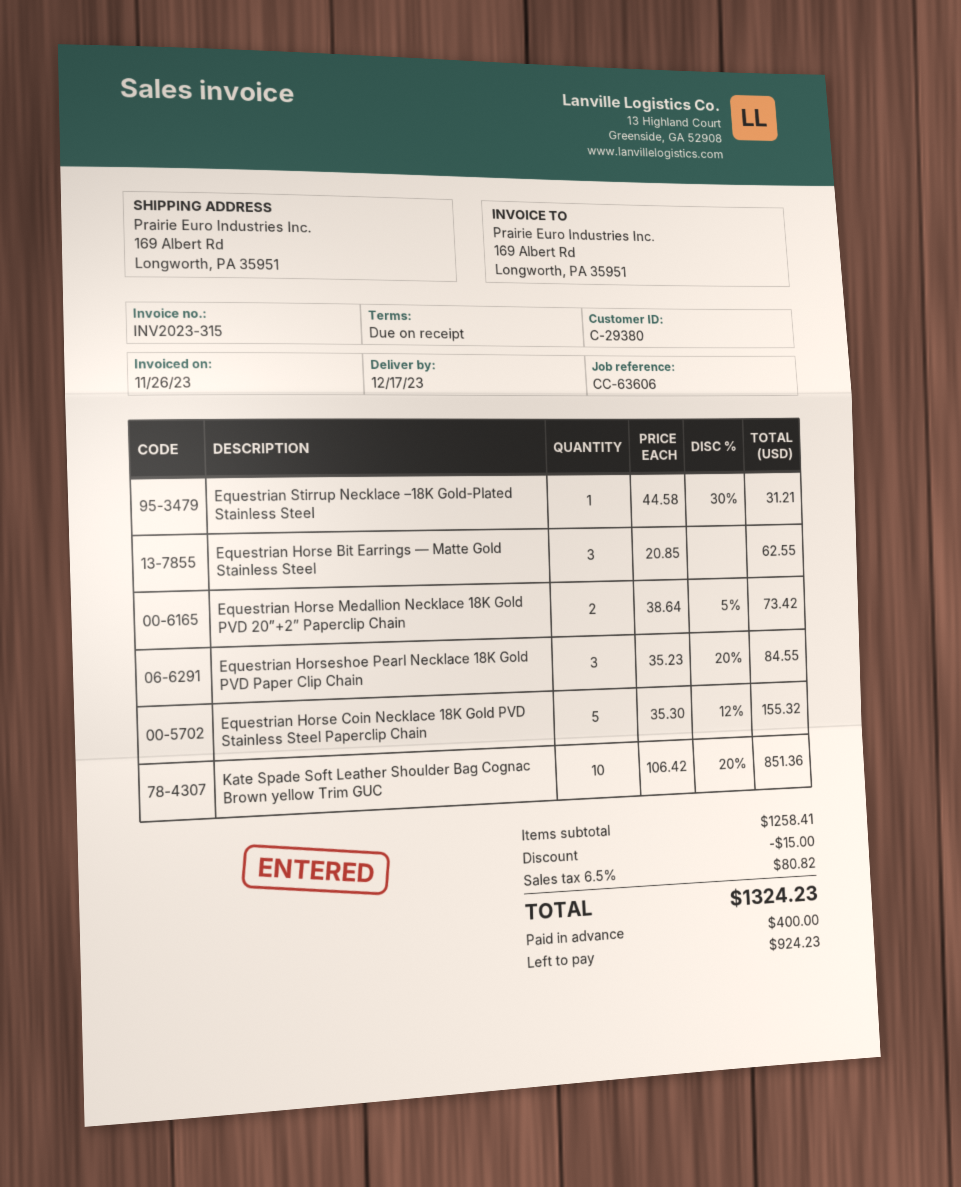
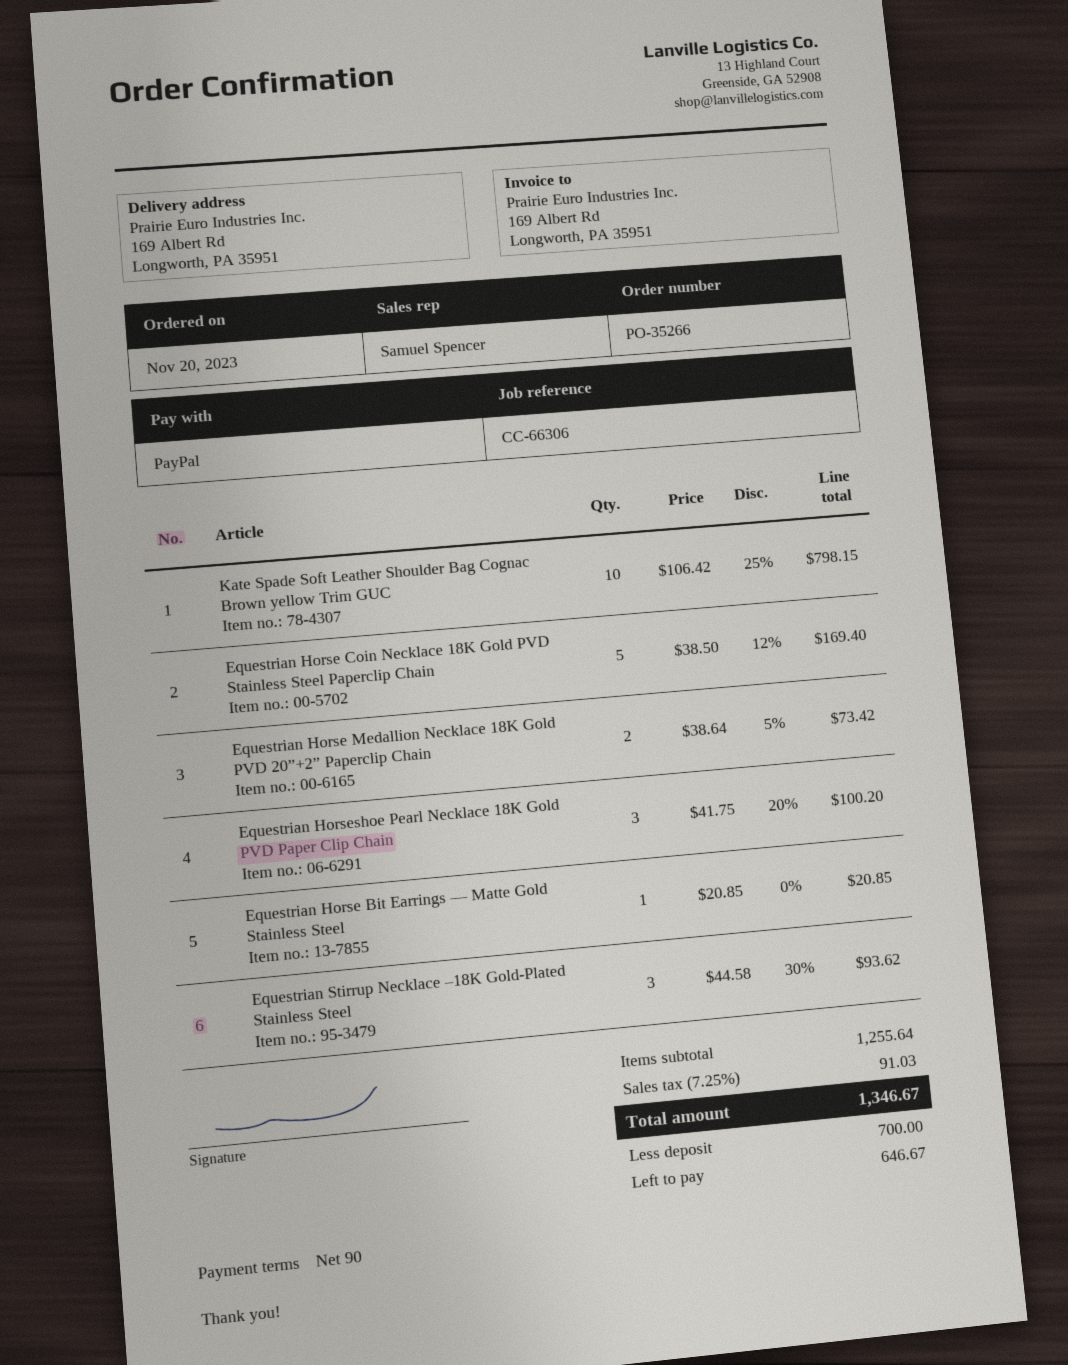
payment terms: on receipt -> 90 days
reference: CC-63606 -> CC-66306
Equestrian Stirrup Necklace –18K Gold-Plated Stainless Steel: 1 x 44.58 - 30% = 31.21 -> 3 x 44.58 - 30% = 93.62
Equestrian Horse Bit Earrings — Matte Gold Stainless Steel: 3 x 20.85 = 62.55 -> 1 x 20.85 = 20.85
Equestrian Horseshoe Pearl Necklace 18K Gold PVD Paper Clip Chain: 3 x 35.23 - 20% = 84.55 -> 3 x 41.75 - 20% = 100.20
Equestrian Horse Coin Necklace 18K Gold PVD Stainless Steel Paperclip Chain: 5 x 35.30 - 12% = 155.32 -> 5 x 38.50 - 12% = 169.40
Kate Spade Soft Leather Shoulder Bag Cognac Brown yellow Trim GUC: 10 x 106.42 - 20% = 851.36 -> 10 x 106.42 - 25% = 798.15
subtotal: 1258.41 -> 1255.64
discount: 15.00 -> none
tax: 6.5% = 80.82 -> 7.25% = 91.03
total: 1324.23 -> 1346.67
deposit: 400.00 -> 700.00
balance: 924.23 -> 646.67

